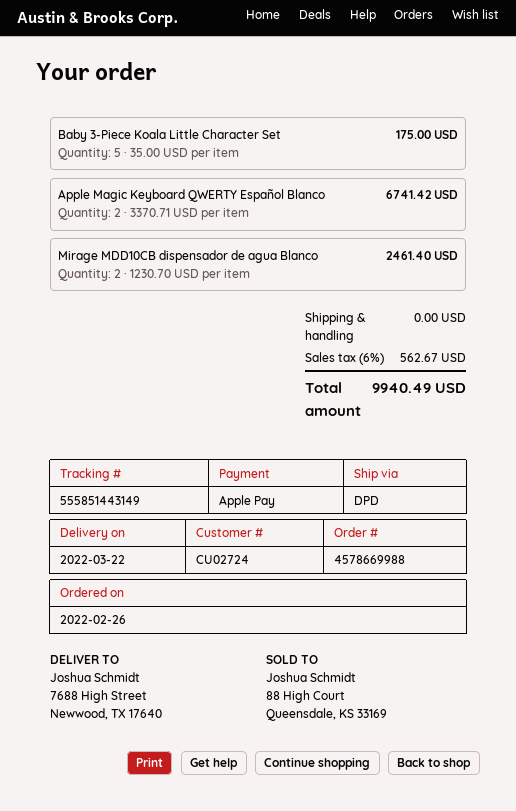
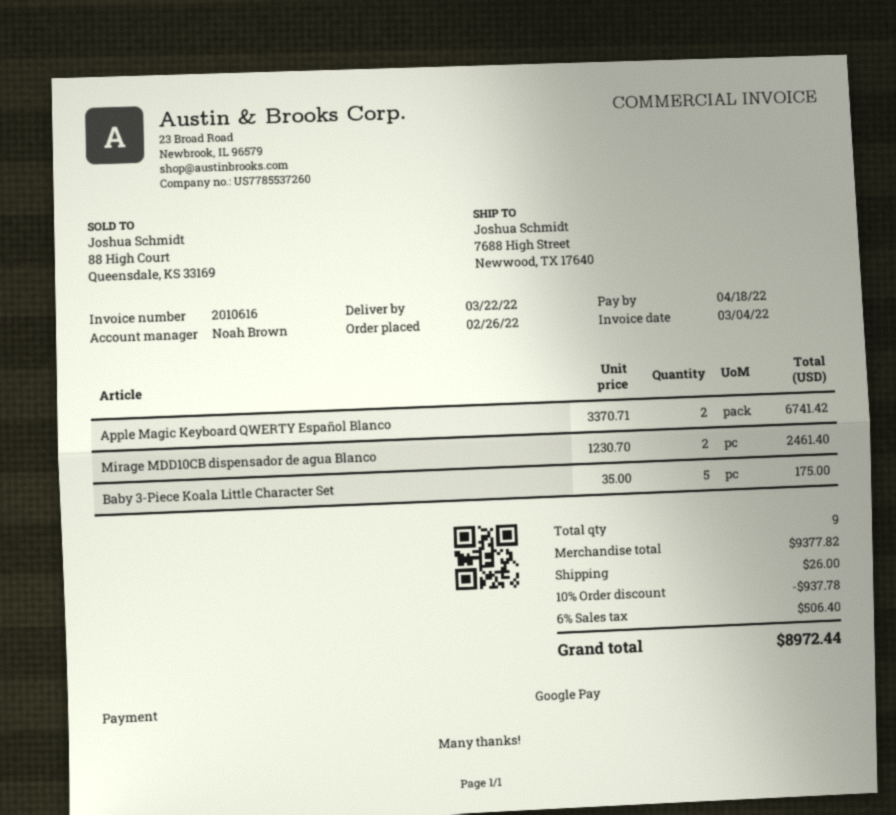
payment method: Apple Pay -> Google Pay
discount: none -> 10% = 937.78
shipping: 0.00 -> 26.00
tax: 6% = 562.67 -> 6% = 506.40
total: 9940.49 -> 8972.44

